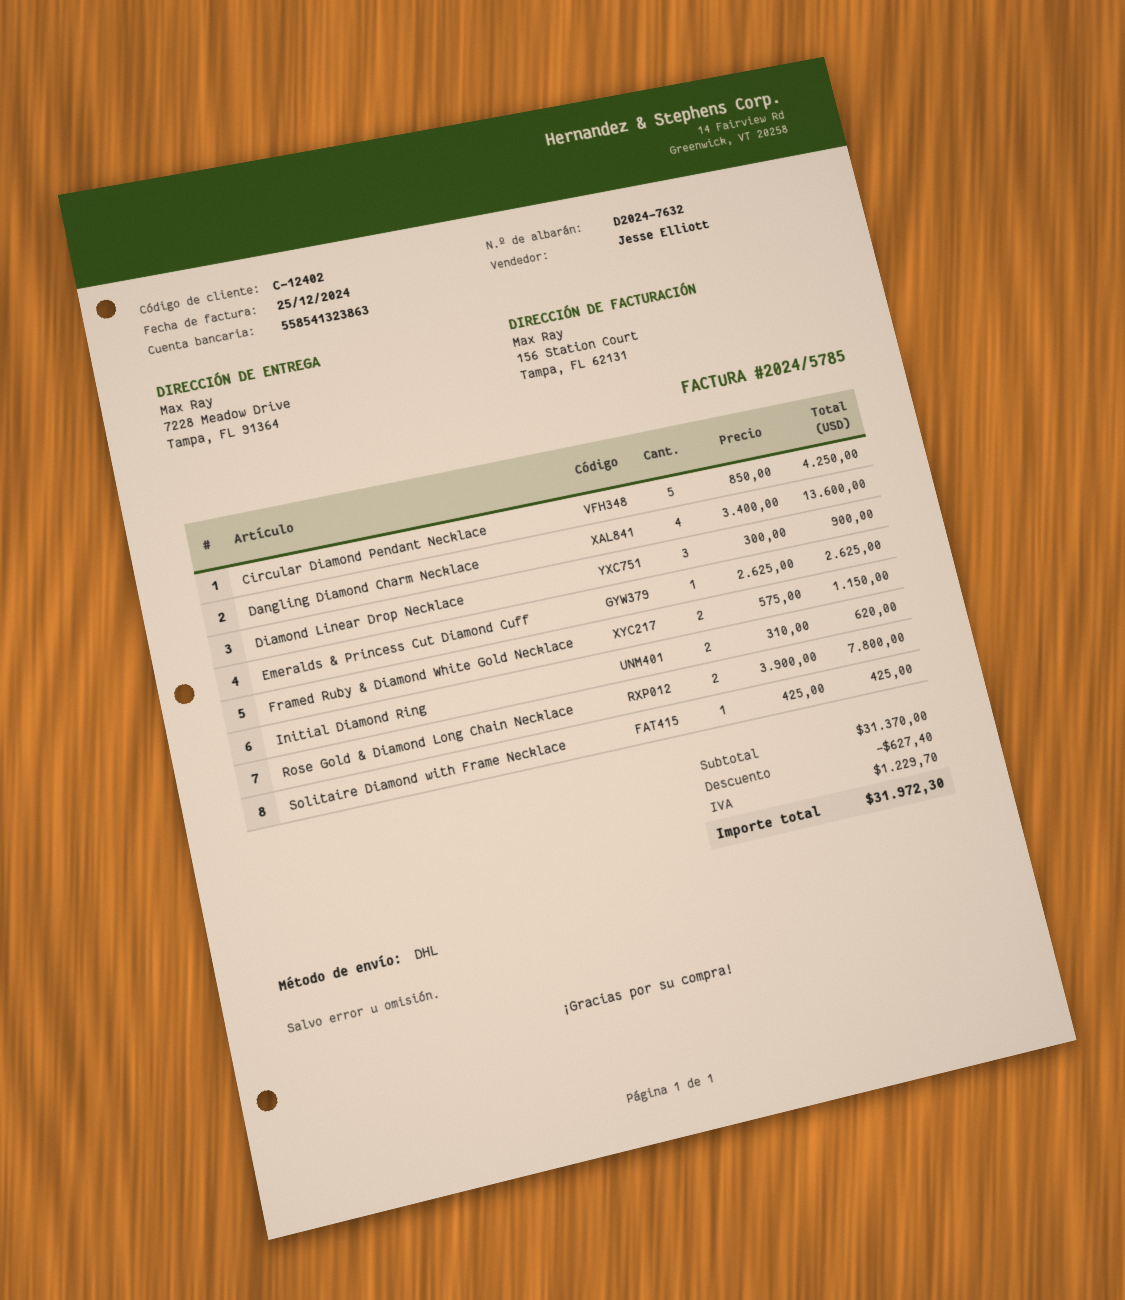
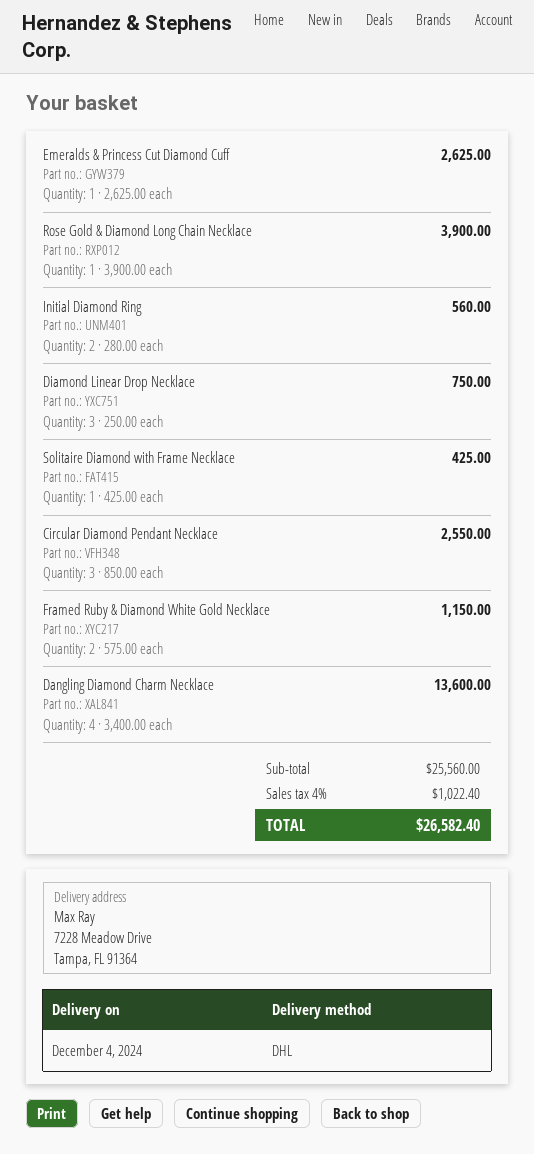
Circular Diamond Pendant Necklace: 5 x 850.00 = 4250.00 -> 3 x 850.00 = 2550.00
Diamond Linear Drop Necklace: 3 x 300.00 = 900.00 -> 3 x 250.00 = 750.00
Initial Diamond Ring: 2 x 310.00 = 620.00 -> 2 x 280.00 = 560.00
Rose Gold & Diamond Long Chain Necklace: 2 x 3900.00 = 7800.00 -> 1 x 3900.00 = 3900.00
subtotal: 31370.00 -> 25560.00
discount: 627.40 -> none
tax: 1229.70 -> 1022.40
total: 31972.30 -> 26582.40

